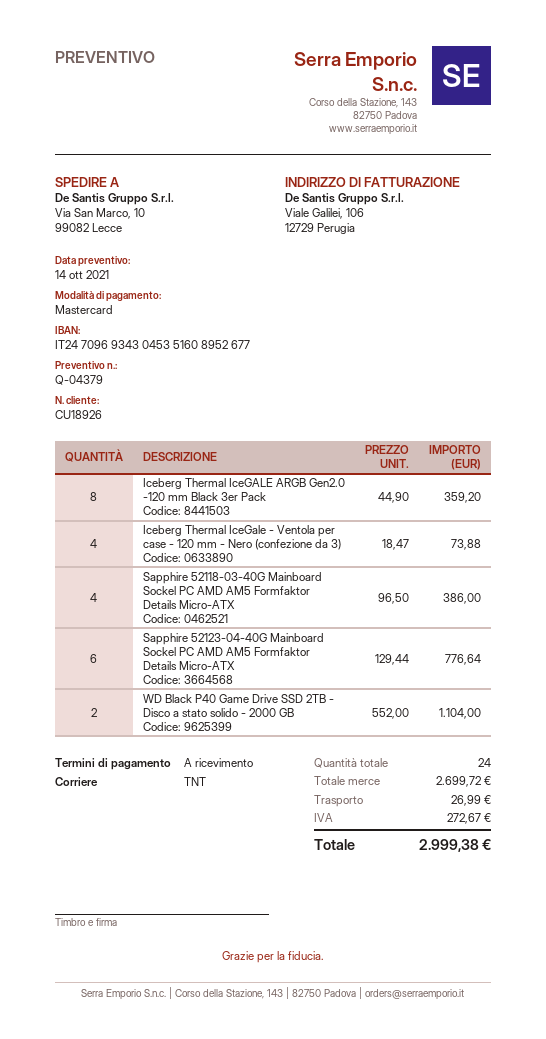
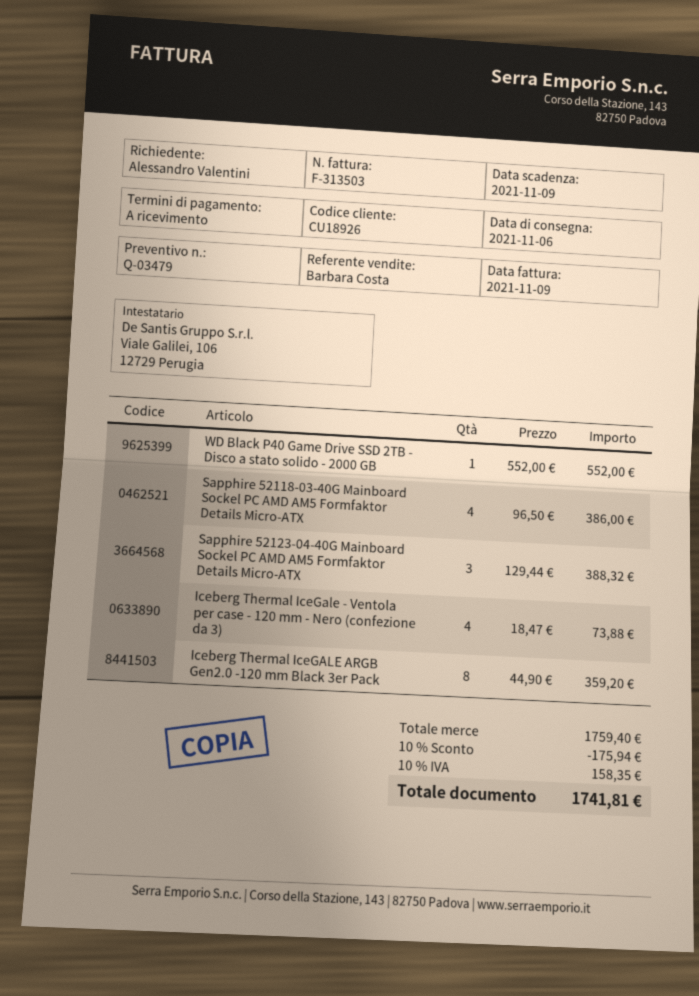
quote number: Q-04379 -> Q-03479
Sapphire 52123-04-40G Mainboard Sockel PC AMD AM5 Formfaktor Details Micro-ATX: 6 x 129.44 = 776.64 -> 3 x 129.44 = 388.32
WD Black P40 Game Drive SSD 2TB - Disco a stato solido - 2000 GB: 2 x 552.00 = 1104.00 -> 1 x 552.00 = 552.00
subtotal: 2699.72 -> 1759.40
discount: none -> 10% = 175.94
shipping: 26.99 -> none
tax: 272.67 -> 158.35
total: 2999.38 -> 1741.81

